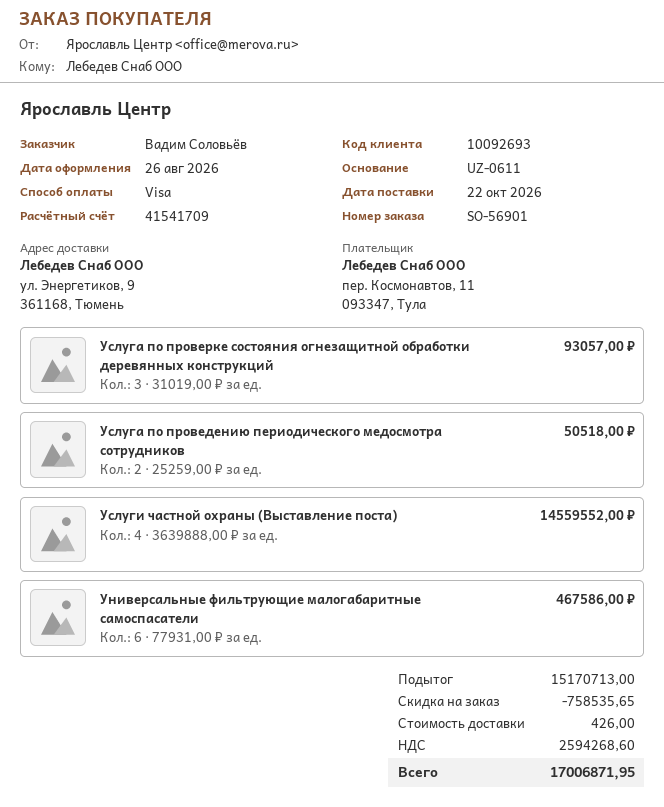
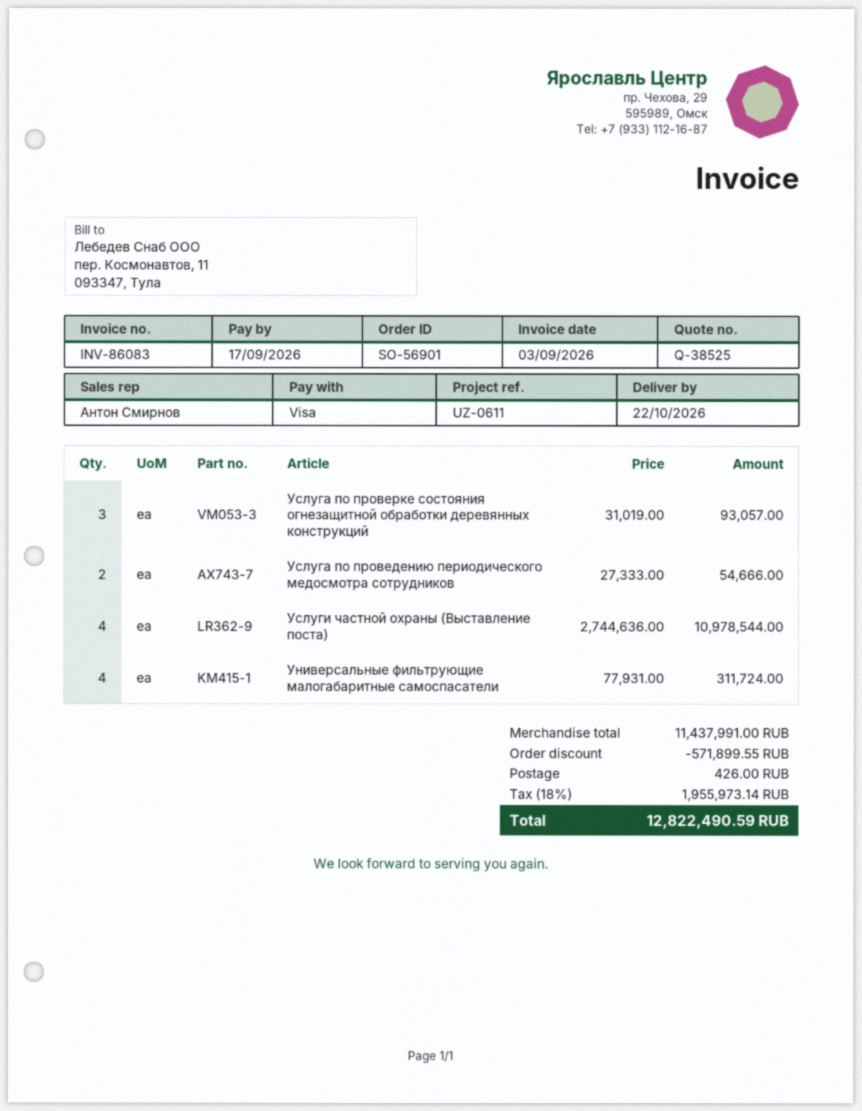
Услуга по проведению периодического медосмотра сотрудников: 2 x 25259.00 = 50518.00 -> 2 x 27333.00 = 54666.00
Услуги частной охраны (Выставление поста): 4 x 3639888.00 = 14559552.00 -> 4 x 2744636.00 = 10978544.00
Универсальные фильтрующие малогабаритные самоспасатели: 6 x 77931.00 = 467586.00 -> 4 x 77931.00 = 311724.00
subtotal: 15170713.00 -> 11437991.00
discount: 758535.65 -> 571899.55
tax: 2594268.60 -> 1955973.14
total: 17006871.95 -> 12822490.59

